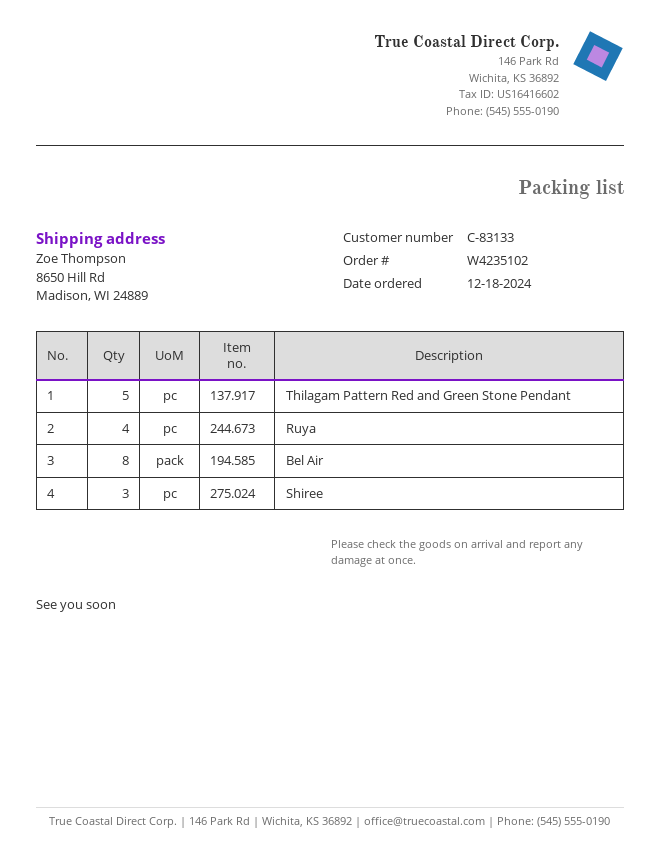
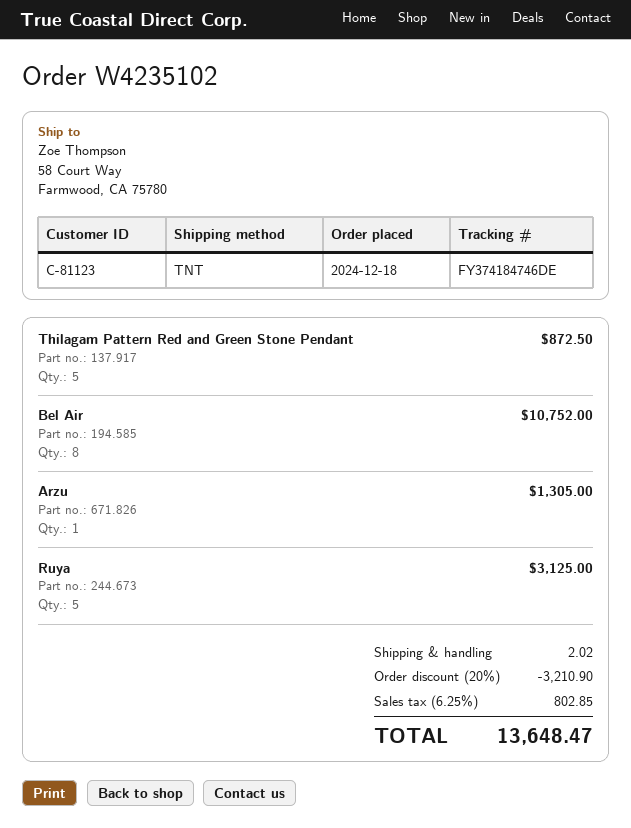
customer number: C-83133 -> C-81123
ship to: 8650 Hill Rd, Madison, WI 24889 -> 58 Court Way, Farmwood, CA 75780
Ruya: 4 -> 5
Shiree: 3 -> none
Arzu: none -> 1

